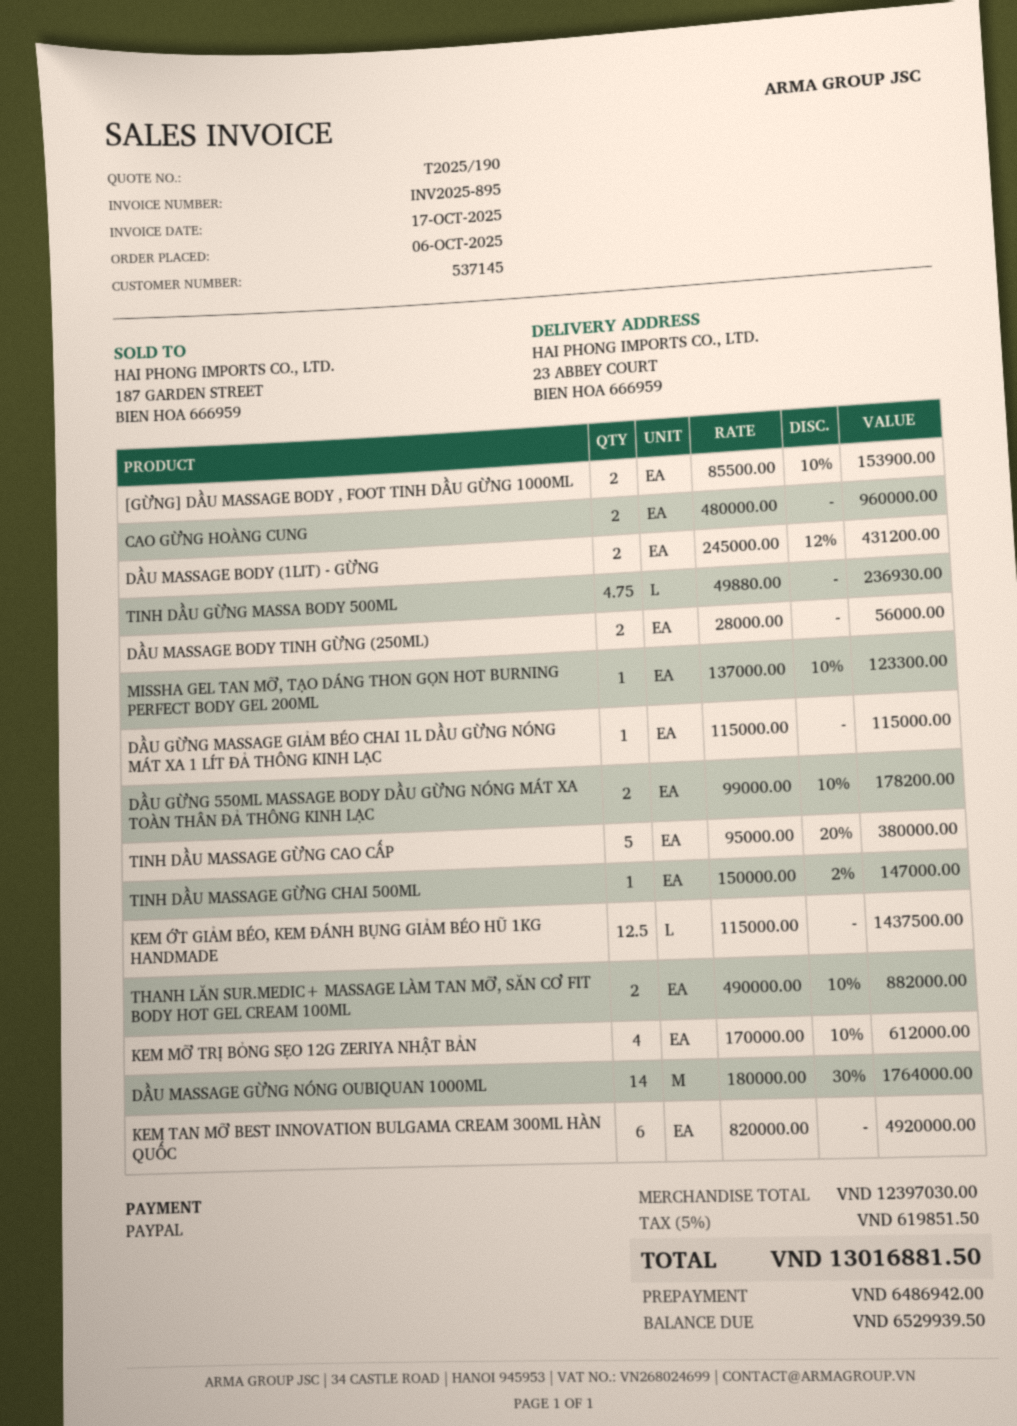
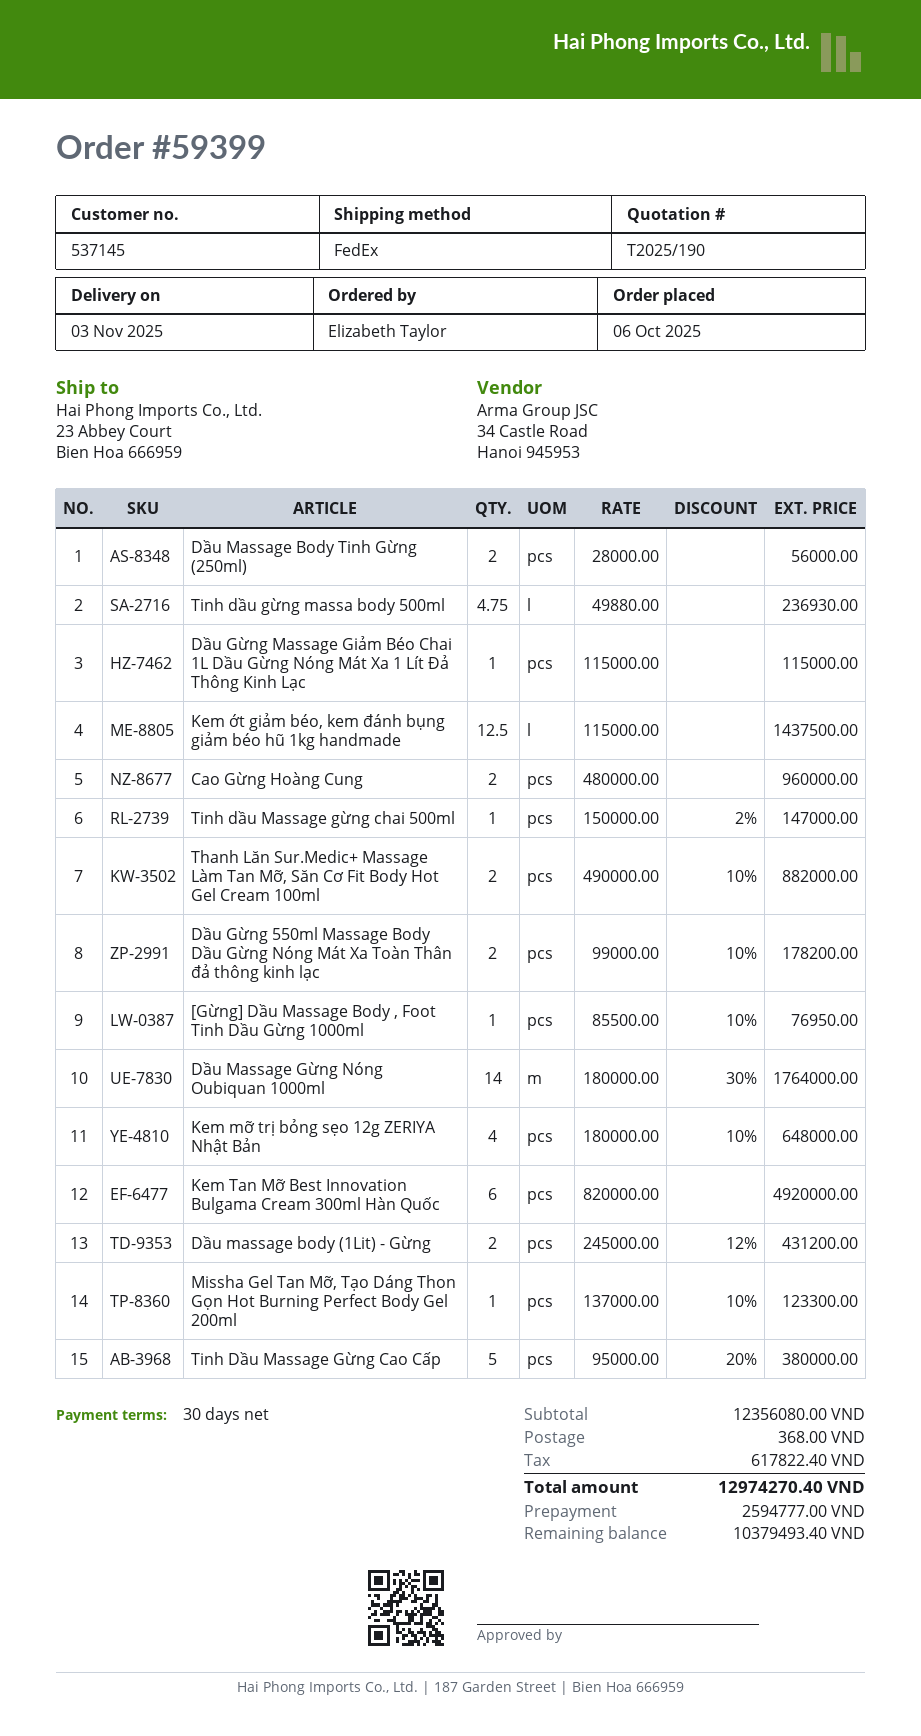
[GỪNG] DẦU MASSAGE BODY , FOOT TINH DẦU GỪNG 1000ML: 2 x 85500.00 - 10% = 153900.00 -> 1 x 85500.00 - 10% = 76950.00
KEM MỠ TRỊ BỎNG SẸO 12G ZERIYA NHẬT BẢN: 4 x 170000.00 - 10% = 612000.00 -> 4 x 180000.00 - 10% = 648000.00
subtotal: 12397030.00 -> 12356080.00
shipping: none -> 368.00
tax: 619851.50 -> 617822.40
total: 13016881.50 -> 12974270.40
deposit: 6486942.00 -> 2594777.00
balance: 6529939.50 -> 10379493.40

